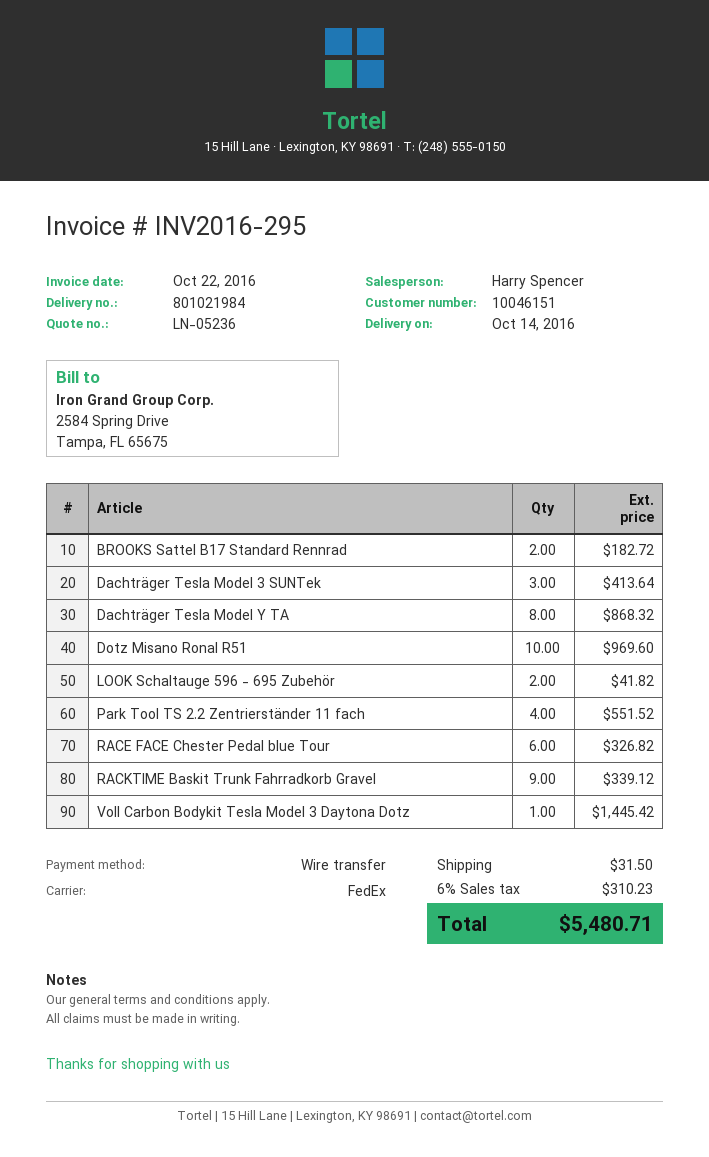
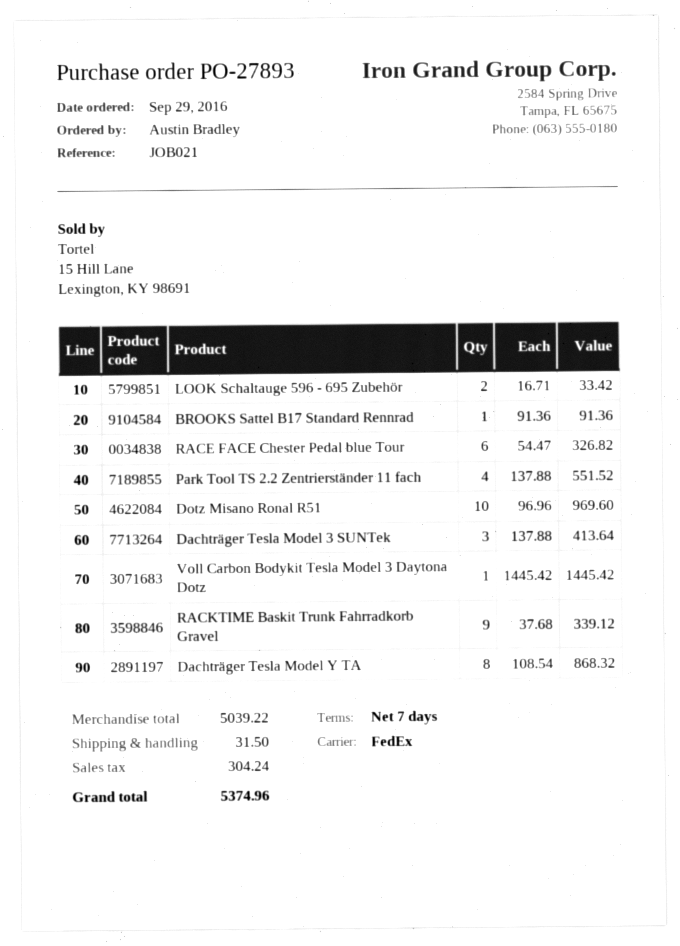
BROOKS Sattel B17 Standard Rennrad: 2 for 182.72 -> 1 for 91.36
LOOK Schaltauge 596 - 695 Zubehör: 2 for 41.82 -> 2 for 33.42
tax: 310.23 -> 304.24
total: 5480.71 -> 5374.96

